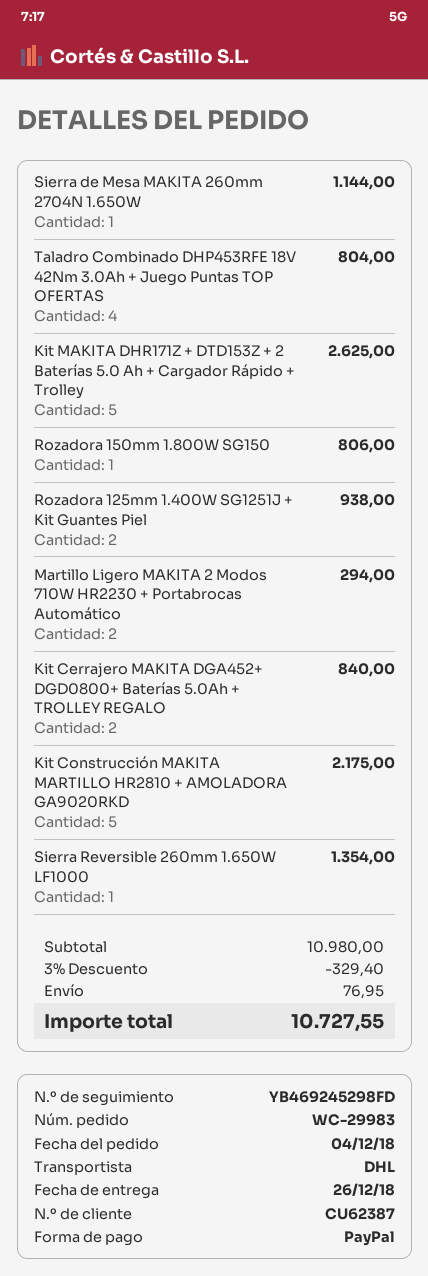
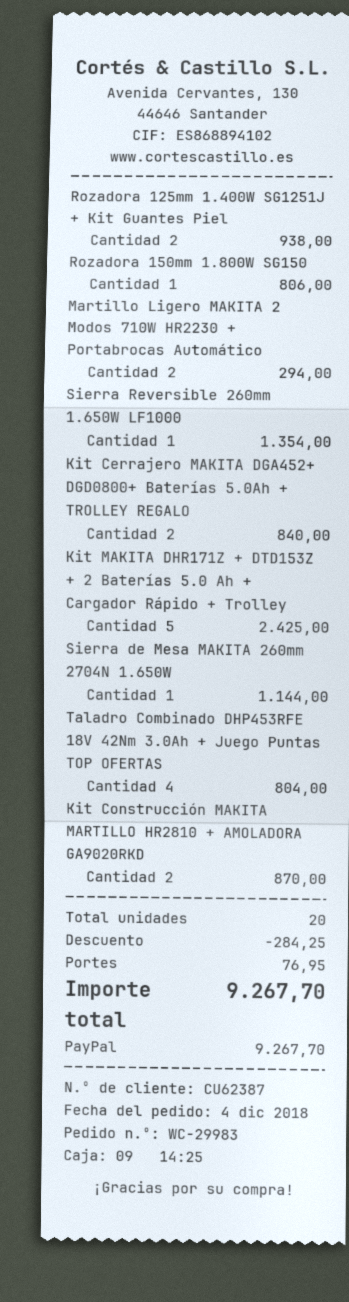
Kit MAKITA DHR171Z + DTD153Z + 2 Baterías 5.0 Ah + Cargador Rápido + Trolley: 5 for 2625.00 -> 5 for 2425.00
Kit Construcción MAKITA MARTILLO HR2810 + AMOLADORA GA9020RKD: 5 for 2175.00 -> 2 for 870.00
discount: 329.40 -> 284.25
total: 10727.55 -> 9267.70

